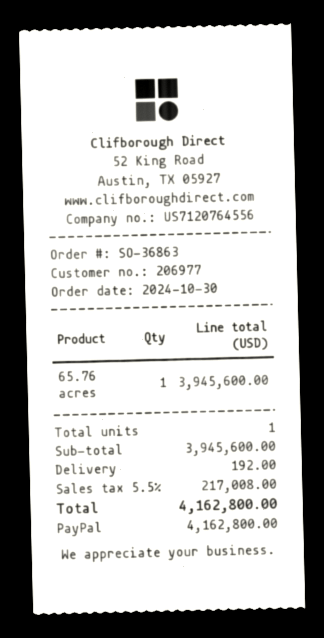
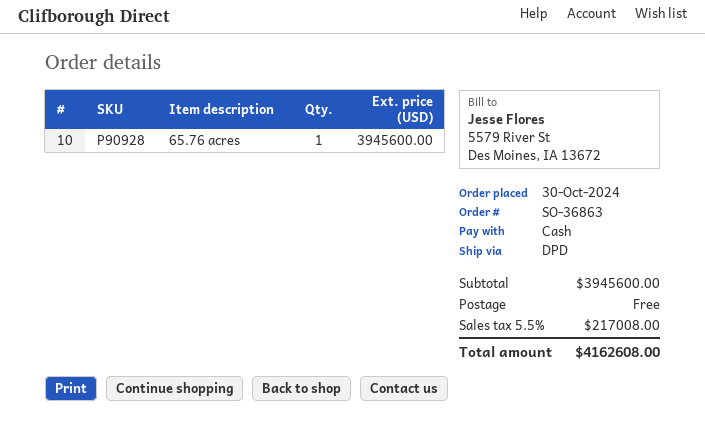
payment method: PayPal -> cash
shipping: 192.00 -> 0.00
total: 4162800.00 -> 4162608.00

